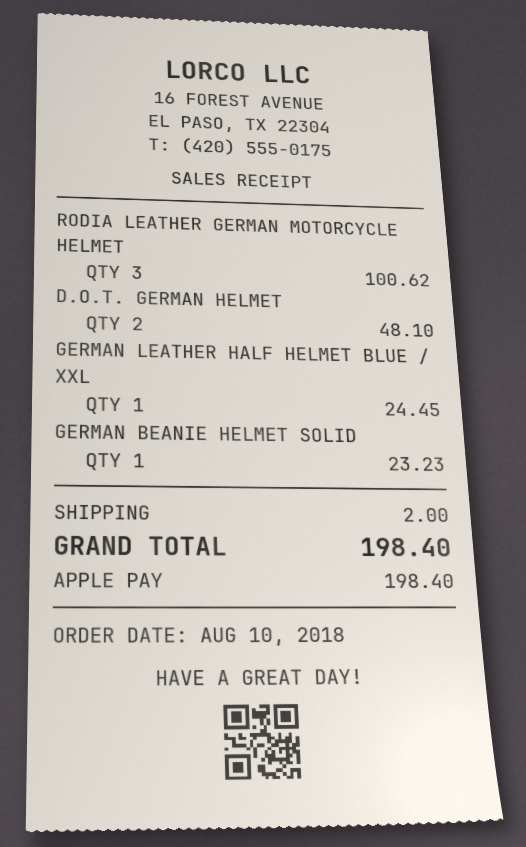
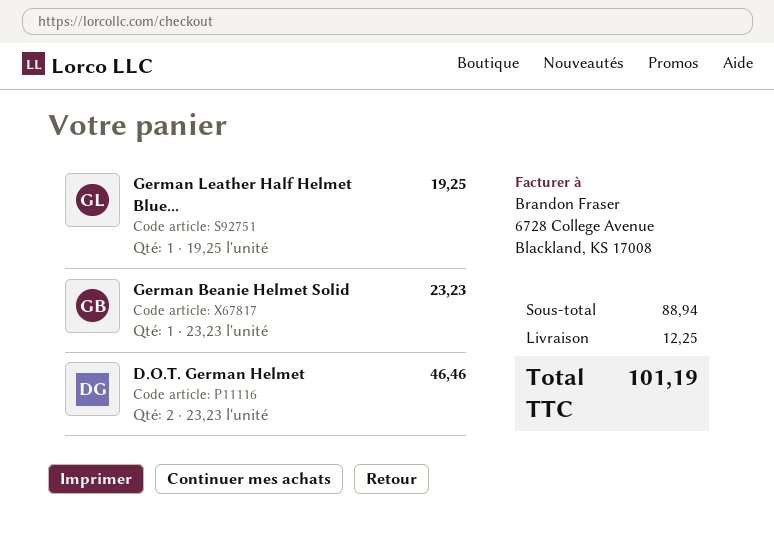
RODIA LEATHER GERMAN MOTORCYCLE HELMET: 3 for 100.62 -> none
D.O.T. GERMAN HELMET: 2 for 48.10 -> 2 for 46.46
GERMAN LEATHER HALF HELMET BLUE / XXL: 1 for 24.45 -> 1 for 19.25
shipping: 2.00 -> 12.25
total: 198.40 -> 101.19

